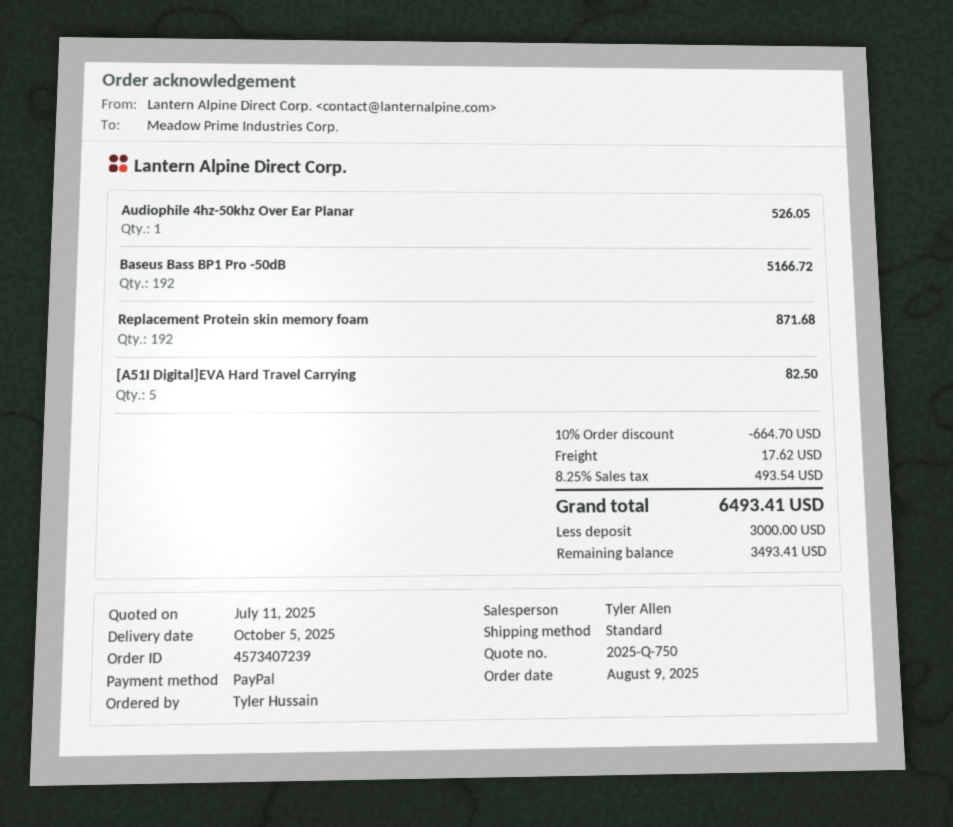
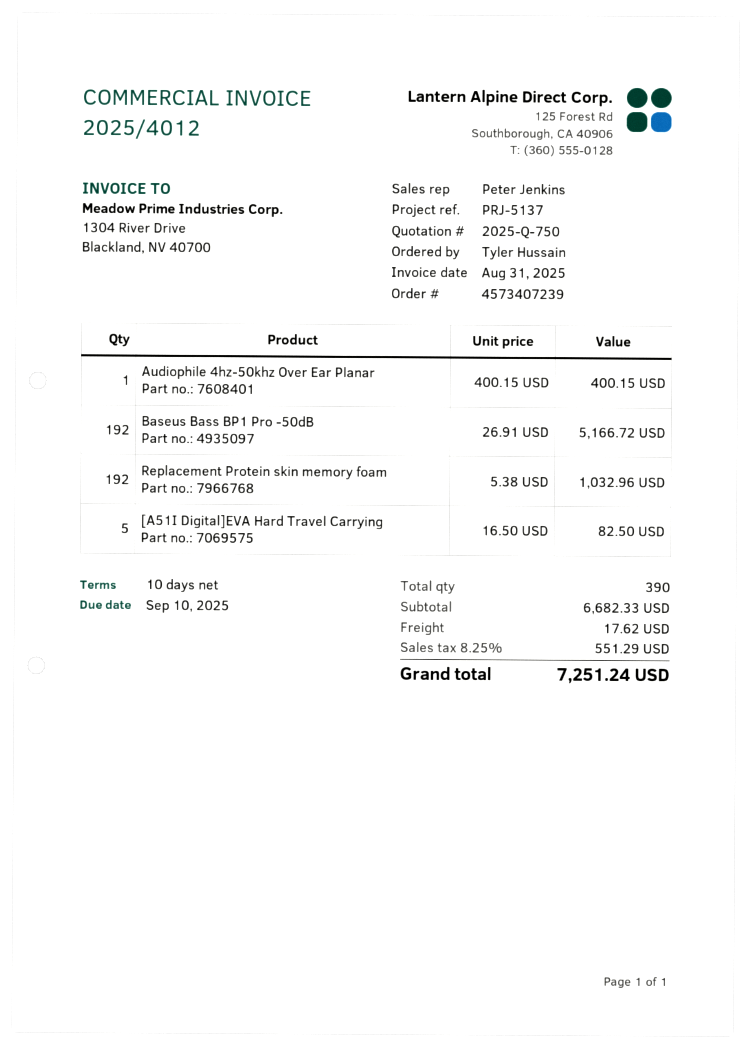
sales rep: Tyler Allen -> Peter Jenkins
Audiophile 4hz-50khz Over Ear Planar: 1 for 526.05 -> 1 for 400.15
Replacement Protein skin memory foam: 192 for 871.68 -> 192 for 1032.96
discount: 10% = 664.70 -> none
tax: 8.25% = 493.54 -> 8.25% = 551.29
total: 6493.41 -> 7251.24

